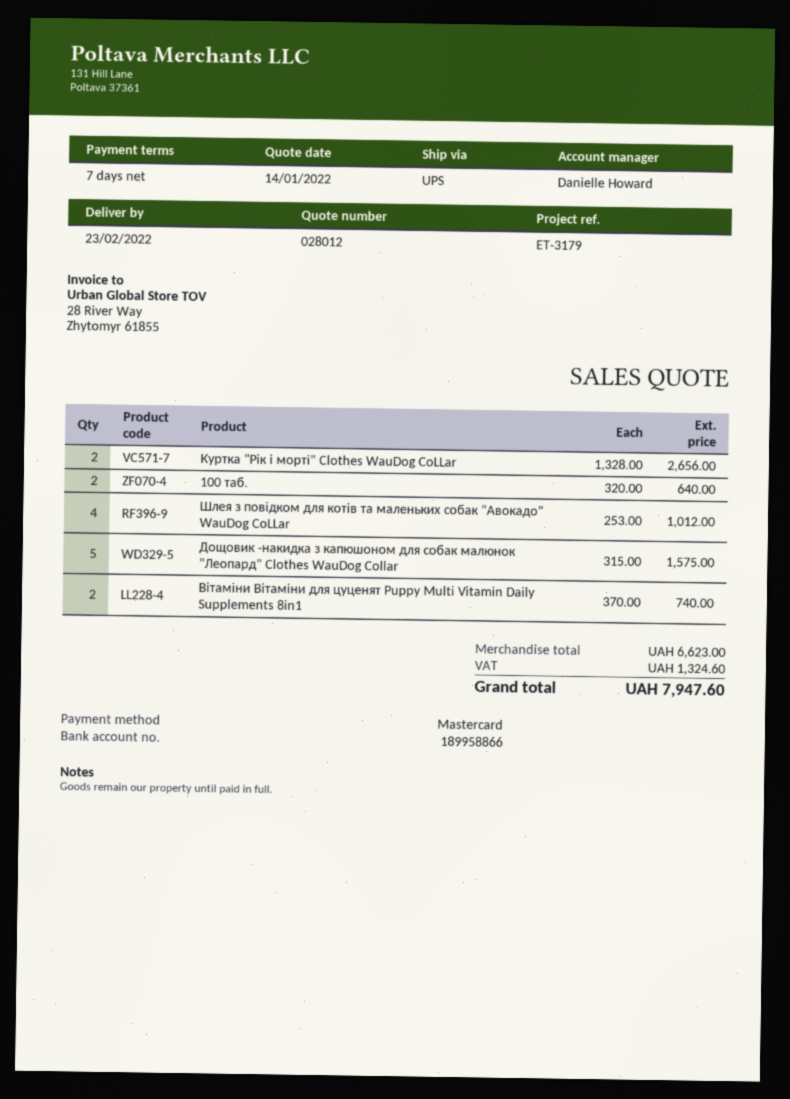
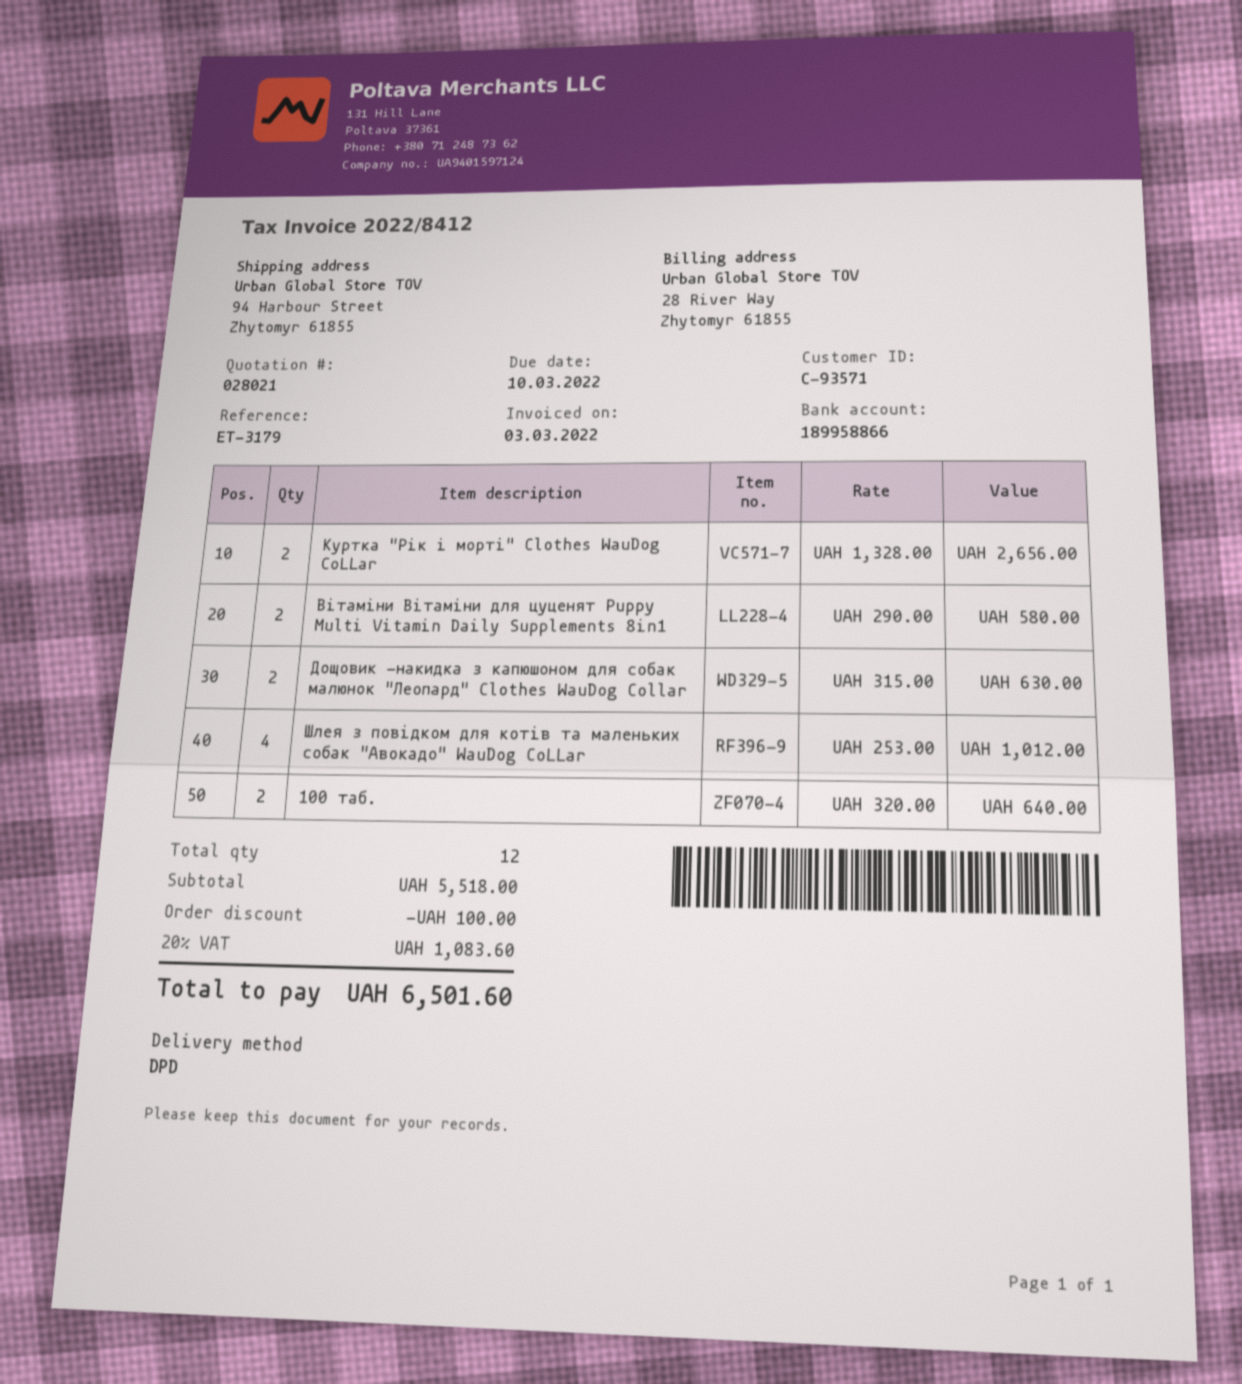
quote number: 028012 -> 028021
shipping method: UPS -> DPD
Дощовик -накидка з капюшоном для собак малюнок "Леопард" Clothes WauDog Collar: 5 x 315.00 = 1575.00 -> 2 x 315.00 = 630.00
Вітаміни Вітаміни для цуценят Puppy Multi Vitamin Daily Supplements 8in1: 2 x 370.00 = 740.00 -> 2 x 290.00 = 580.00
subtotal: 6623.00 -> 5518.00
discount: none -> 100.00
tax: 1324.60 -> 1083.60
total: 7947.60 -> 6501.60

